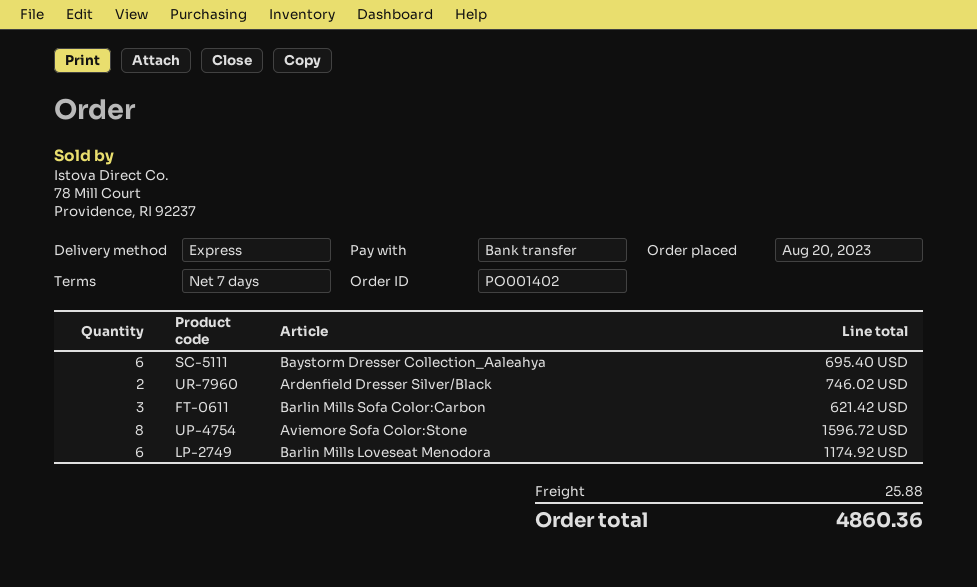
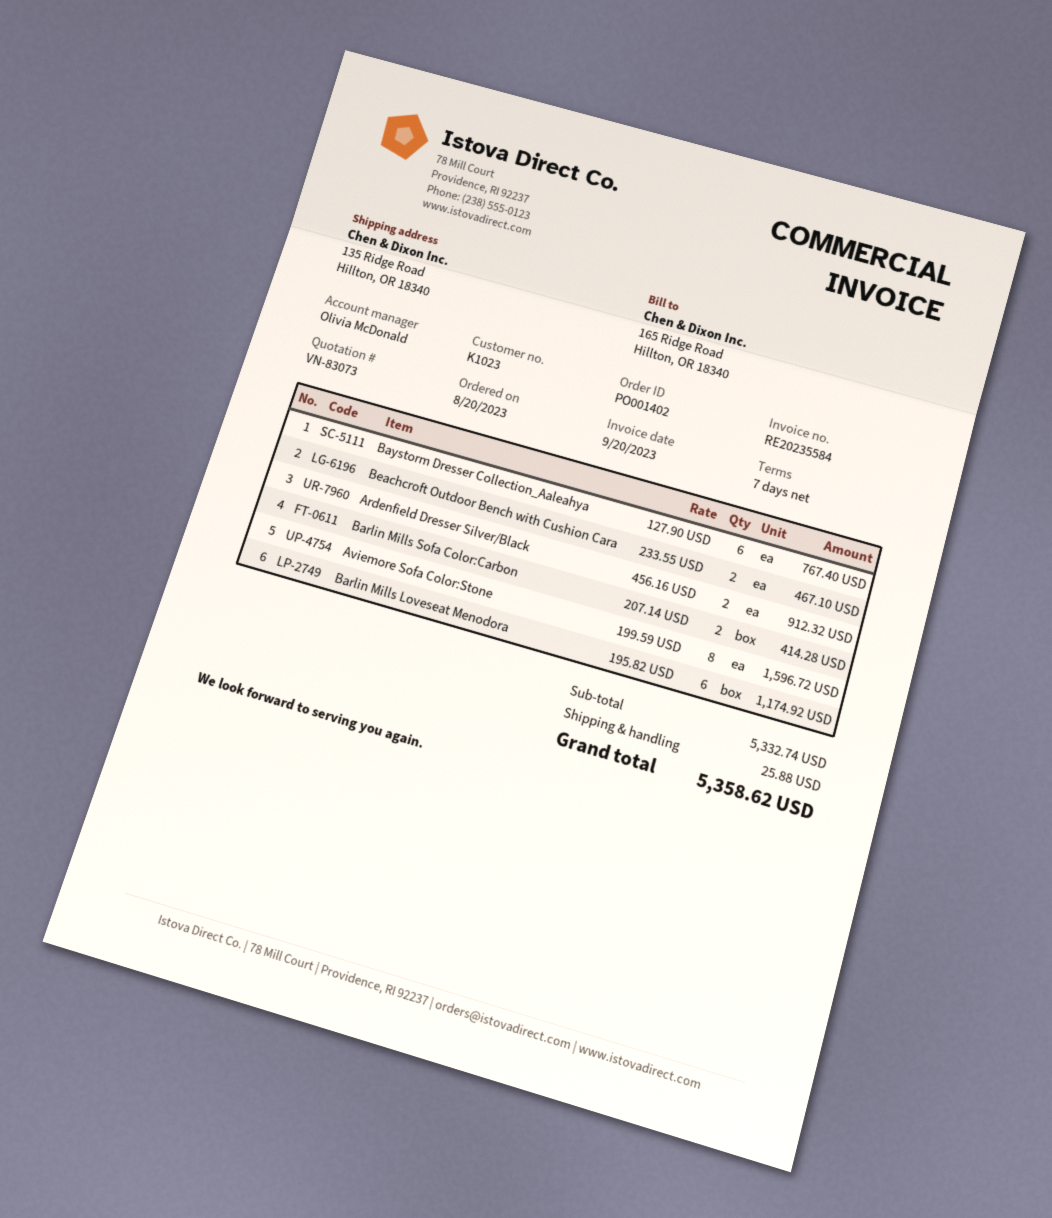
Baystorm Dresser Collection_Aaleahya: 6 for 695.40 -> 6 for 767.40
Ardenfield Dresser Silver/Black: 2 for 746.02 -> 2 for 912.32
Barlin Mills Sofa Color:Carbon: 3 for 621.42 -> 2 for 414.28
Beachcroft Outdoor Bench with Cushion Cara: none -> 2 for 467.10
total: 4860.36 -> 5358.62

